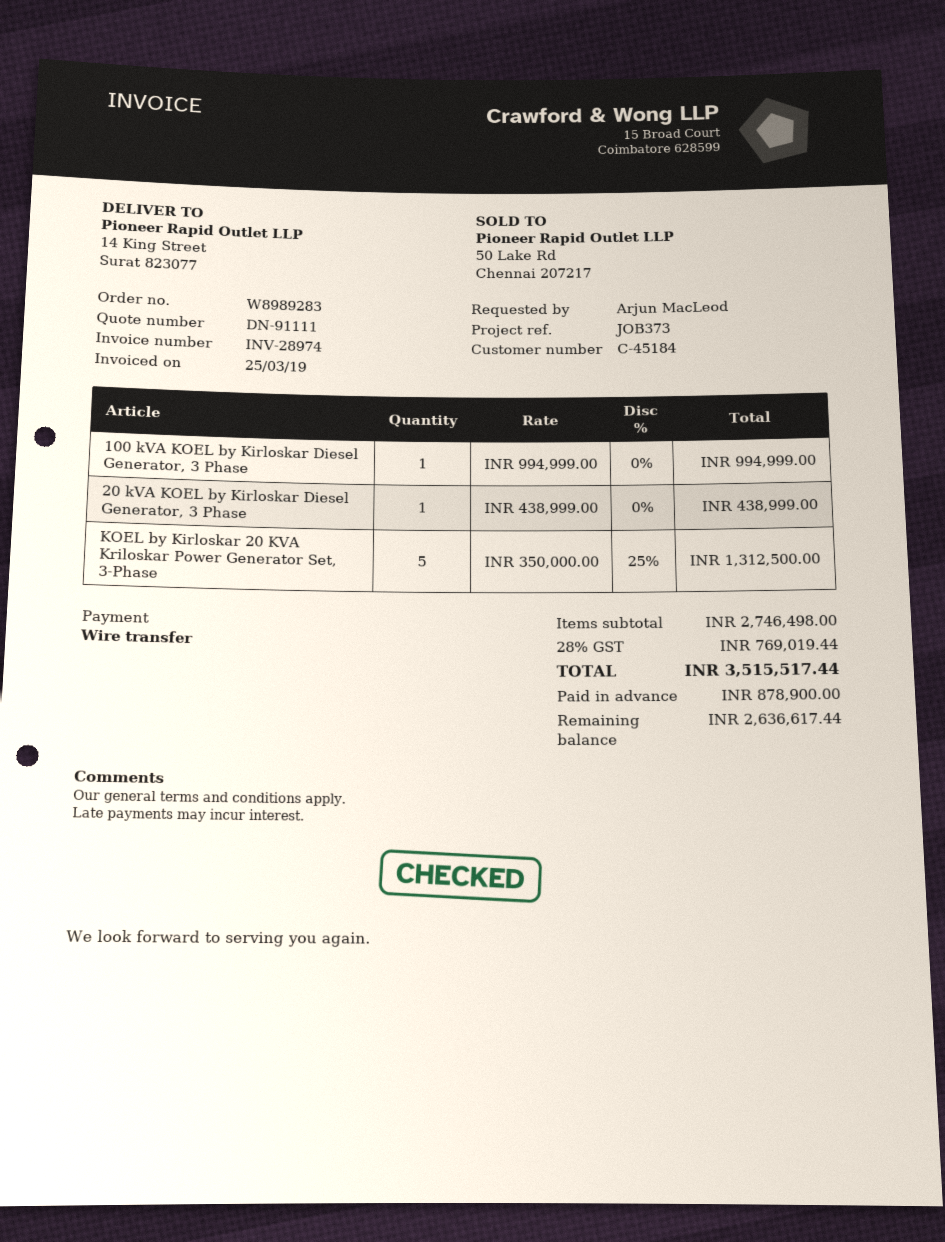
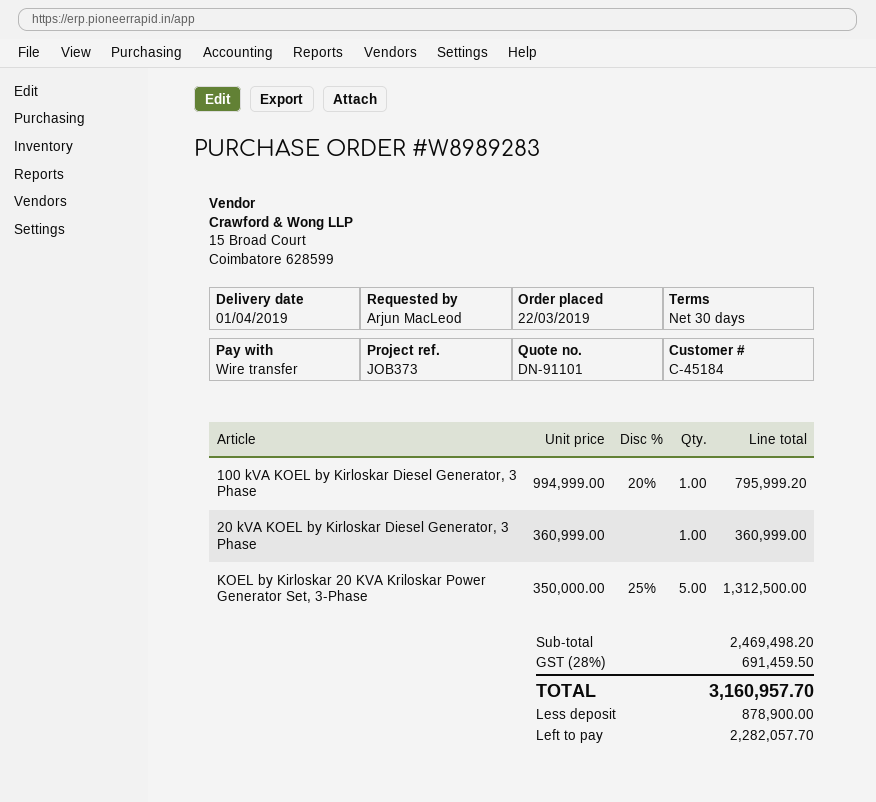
quote number: DN-91111 -> DN-91101
100 kVA KOEL by Kirloskar Diesel Generator, 3 Phase: 1 x 994999.00 = 994999.00 -> 1 x 994999.00 - 20% = 795999.20
20 kVA KOEL by Kirloskar Diesel Generator, 3 Phase: 1 x 438999.00 = 438999.00 -> 1 x 360999.00 = 360999.00
subtotal: 2746498.00 -> 2469498.20
tax: 28% = 769019.44 -> 28% = 691459.50
total: 3515517.44 -> 3160957.70
balance: 2636617.44 -> 2282057.70

